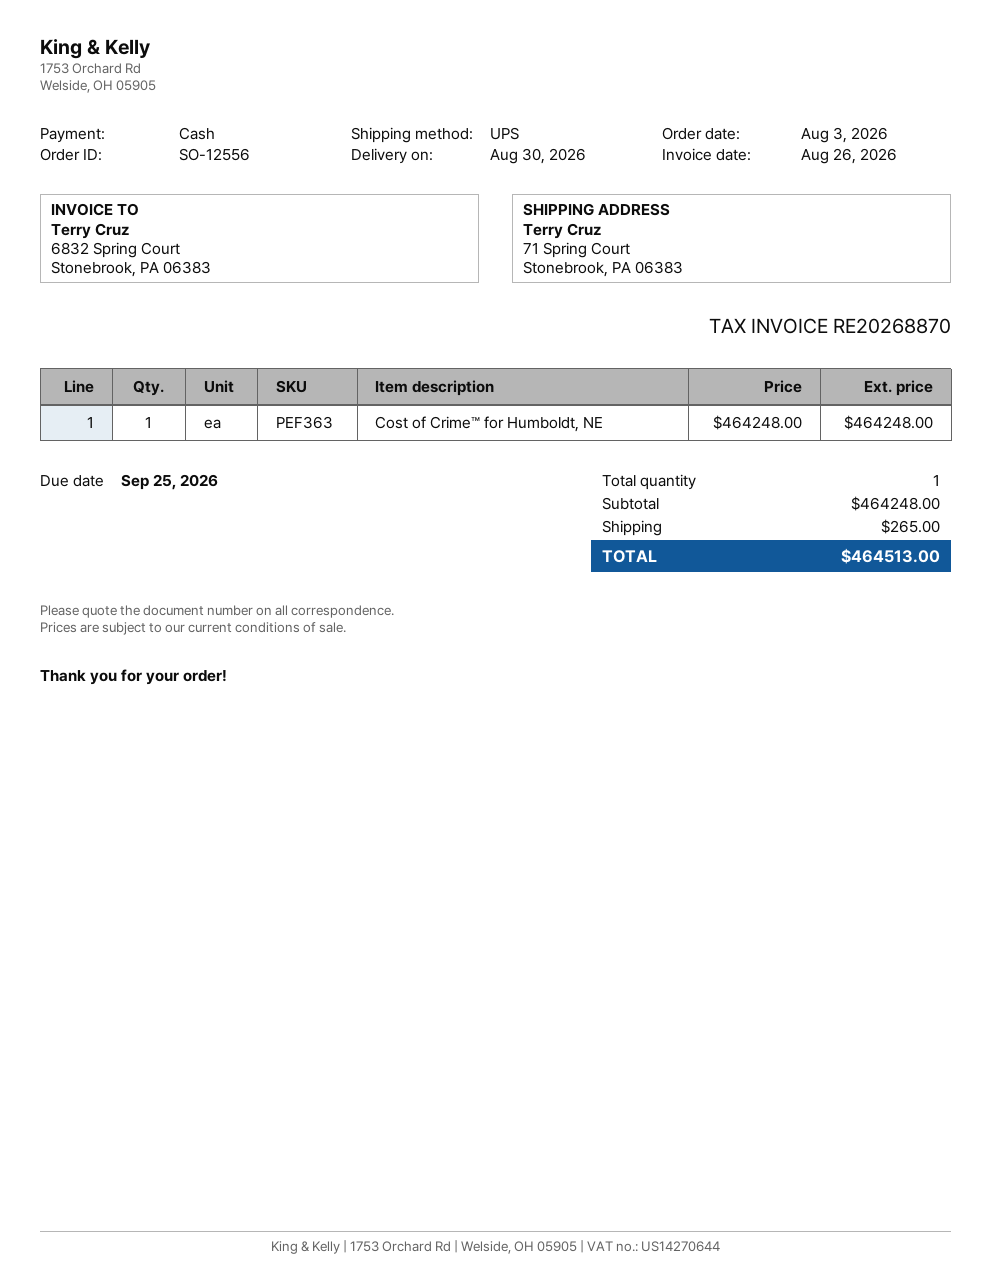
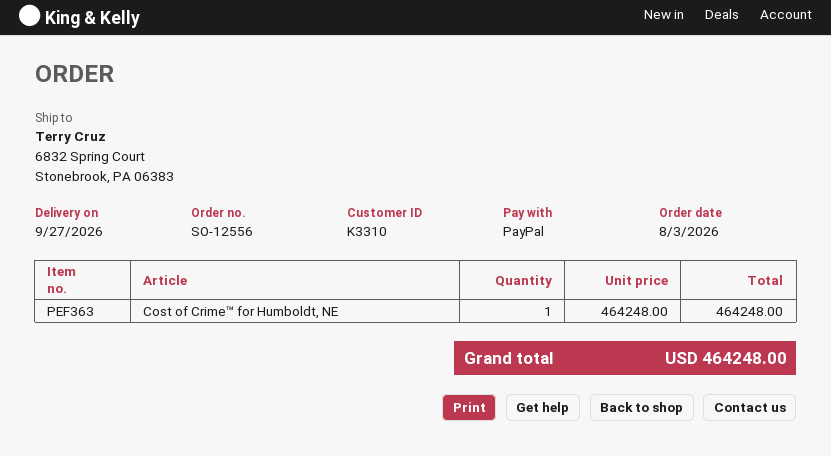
delivery date: 2026-08-30 -> 2026-09-27
payment method: cash -> PayPal
ship to: 71 Spring Court, Stonebrook, PA 06383 -> 6832 Spring Court, Stonebrook, PA 06383
shipping: 265.00 -> none
total: 464513.00 -> 464248.00

